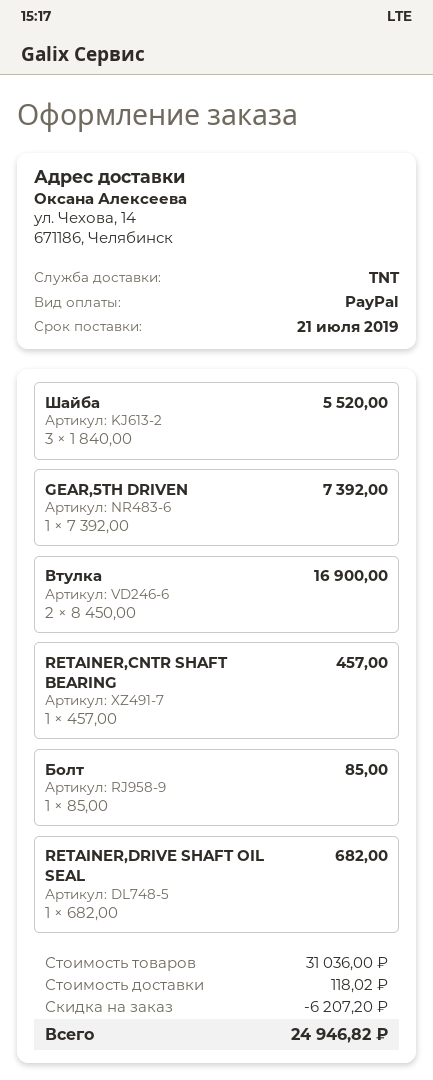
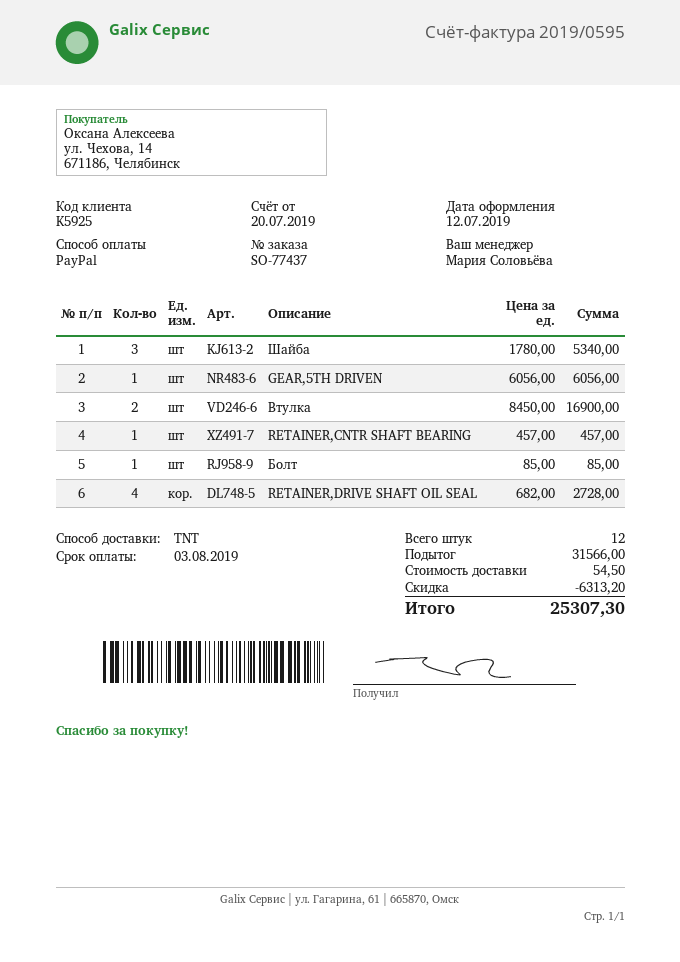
Шайба: 3 x 1840.00 = 5520.00 -> 3 x 1780.00 = 5340.00
GEAR,5TH DRIVEN: 1 x 7392.00 = 7392.00 -> 1 x 6056.00 = 6056.00
RETAINER,DRIVE SHAFT OIL SEAL: 1 x 682.00 = 682.00 -> 4 x 682.00 = 2728.00
subtotal: 31036.00 -> 31566.00
discount: 6207.20 -> 6313.20
shipping: 118.02 -> 54.50
total: 24946.82 -> 25307.30

